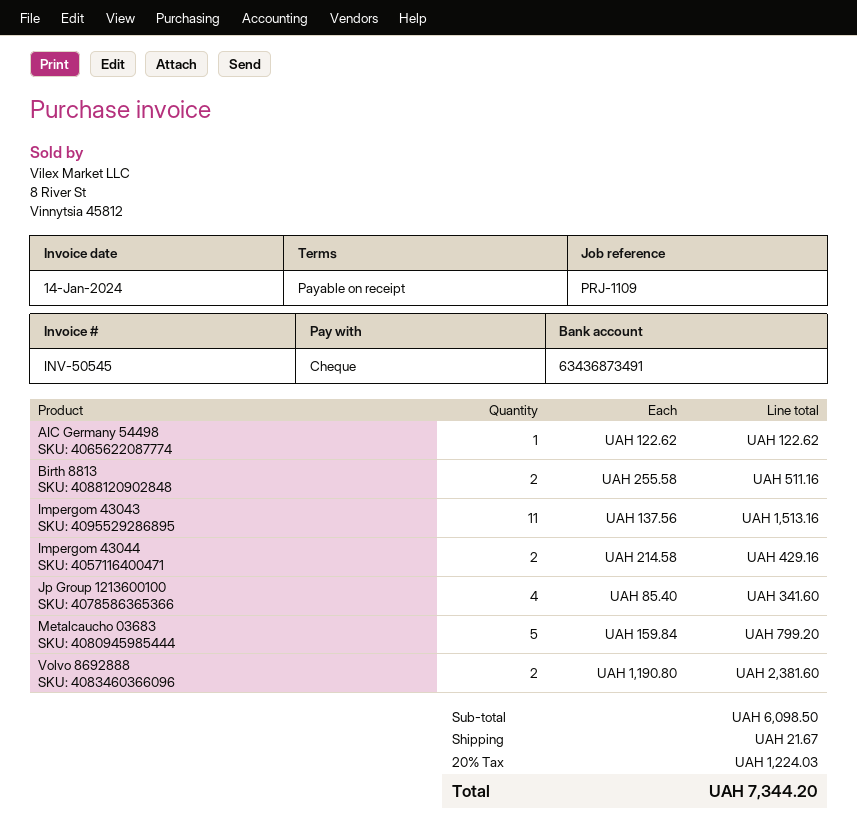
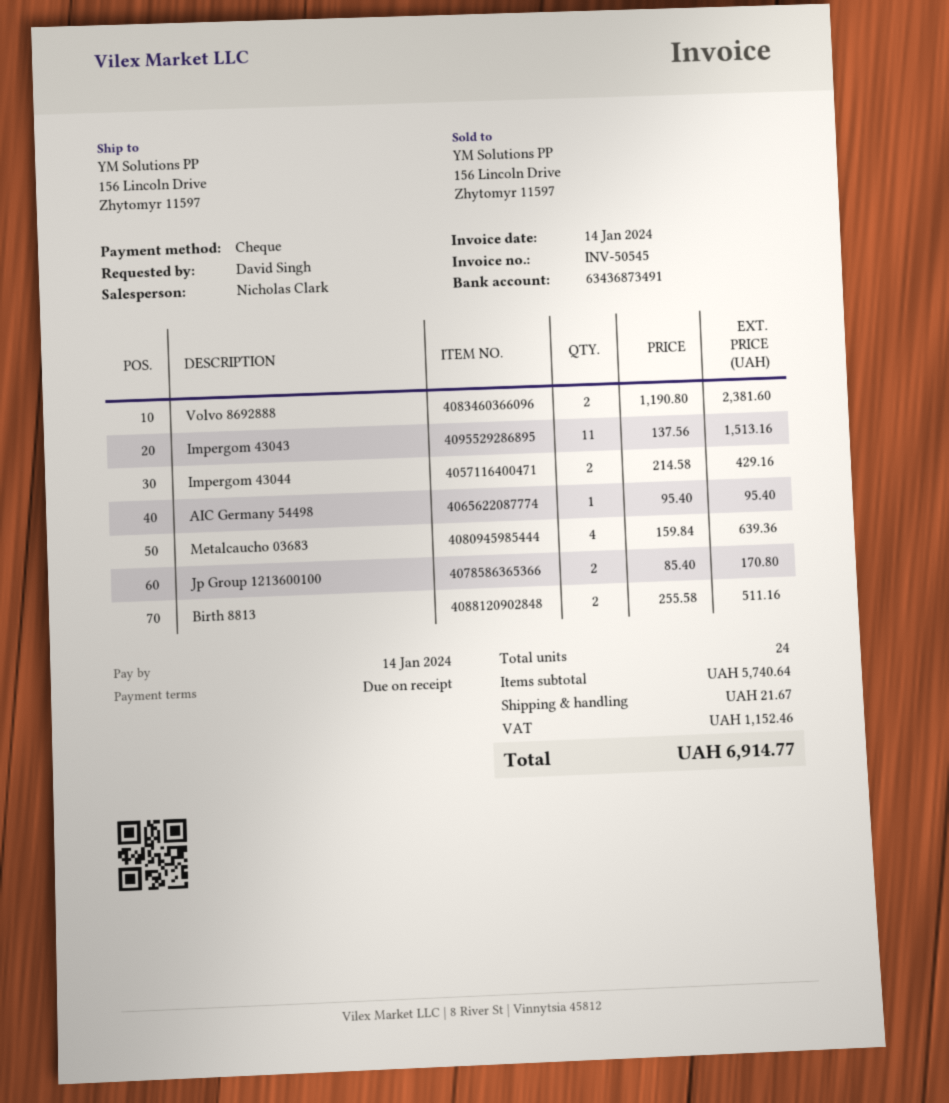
AIC Germany 54498: 1 x 122.62 = 122.62 -> 1 x 95.40 = 95.40
Jp Group 1213600100: 4 x 85.40 = 341.60 -> 2 x 85.40 = 170.80
Metalcaucho 03683: 5 x 159.84 = 799.20 -> 4 x 159.84 = 639.36
subtotal: 6098.50 -> 5740.64
tax: 1224.03 -> 1152.46
total: 7344.20 -> 6914.77

